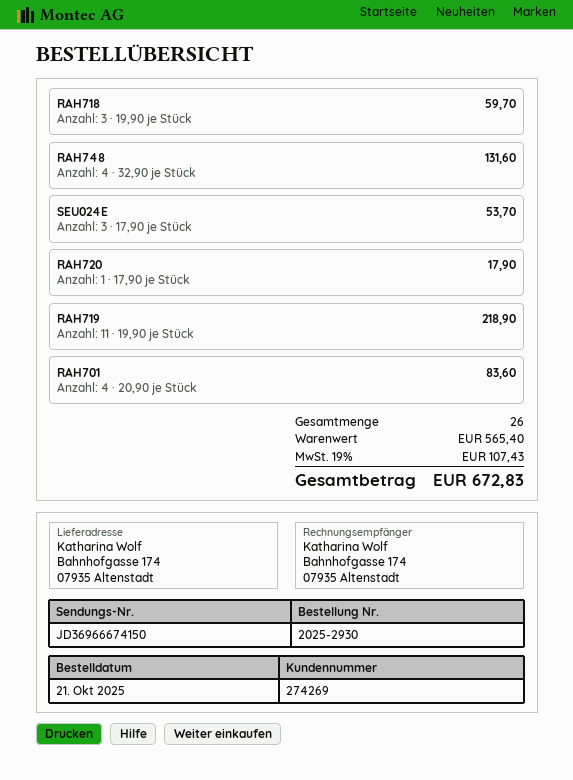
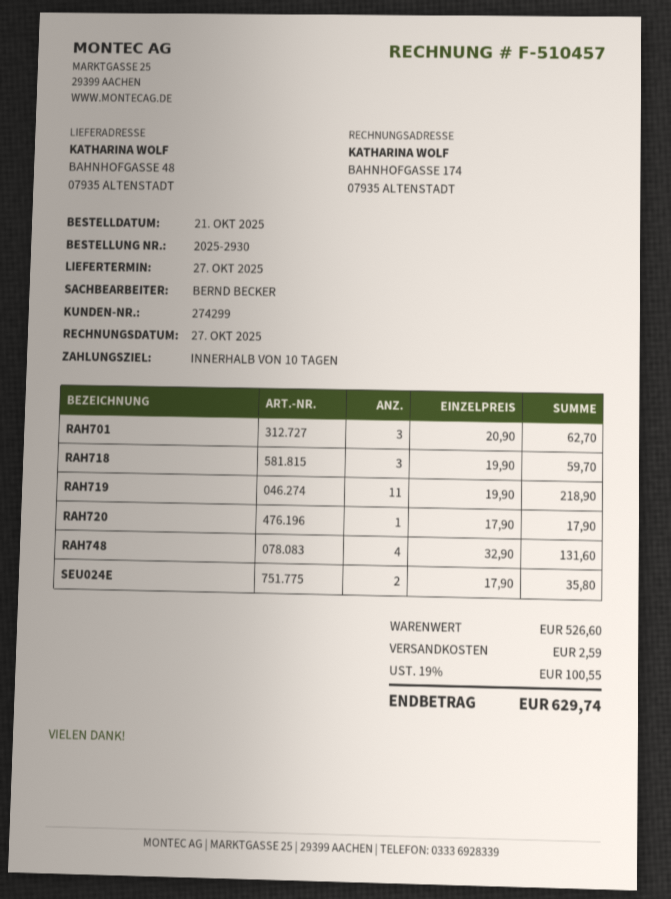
customer number: 274269 -> 274299
ship to: Bahnhofgasse 174, 07935 Altenstadt -> BAHNHOFGASSE 48, 07935 ALTENSTADT
SEU024E: 3 x 17.90 = 53.70 -> 2 x 17.90 = 35.80
RAH701: 4 x 20.90 = 83.60 -> 3 x 20.90 = 62.70
subtotal: 565.40 -> 526.60
shipping: none -> 2.59
tax: 19% = 107.43 -> 19% = 100.55
total: 672.83 -> 629.74

